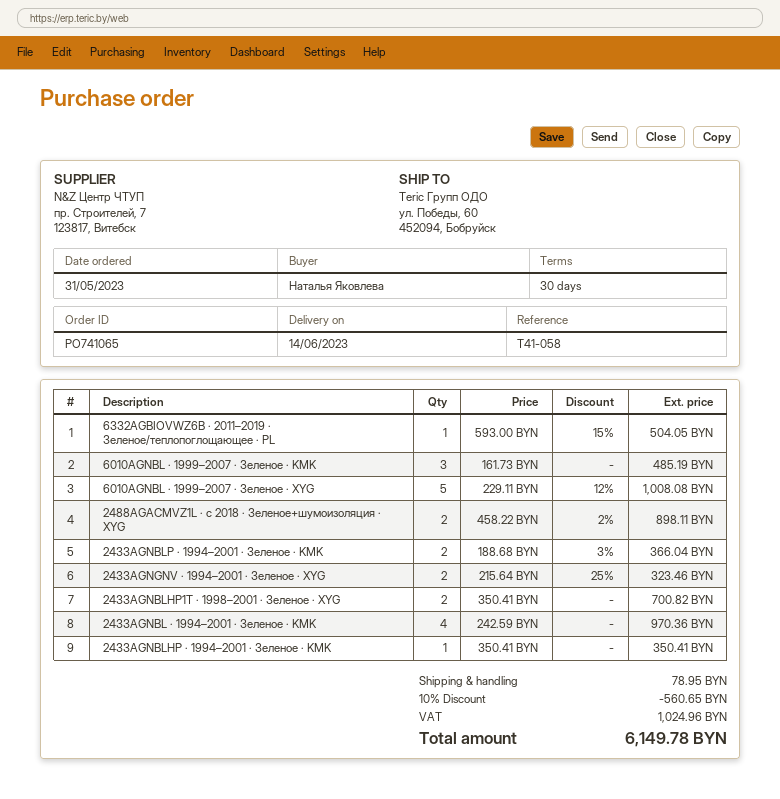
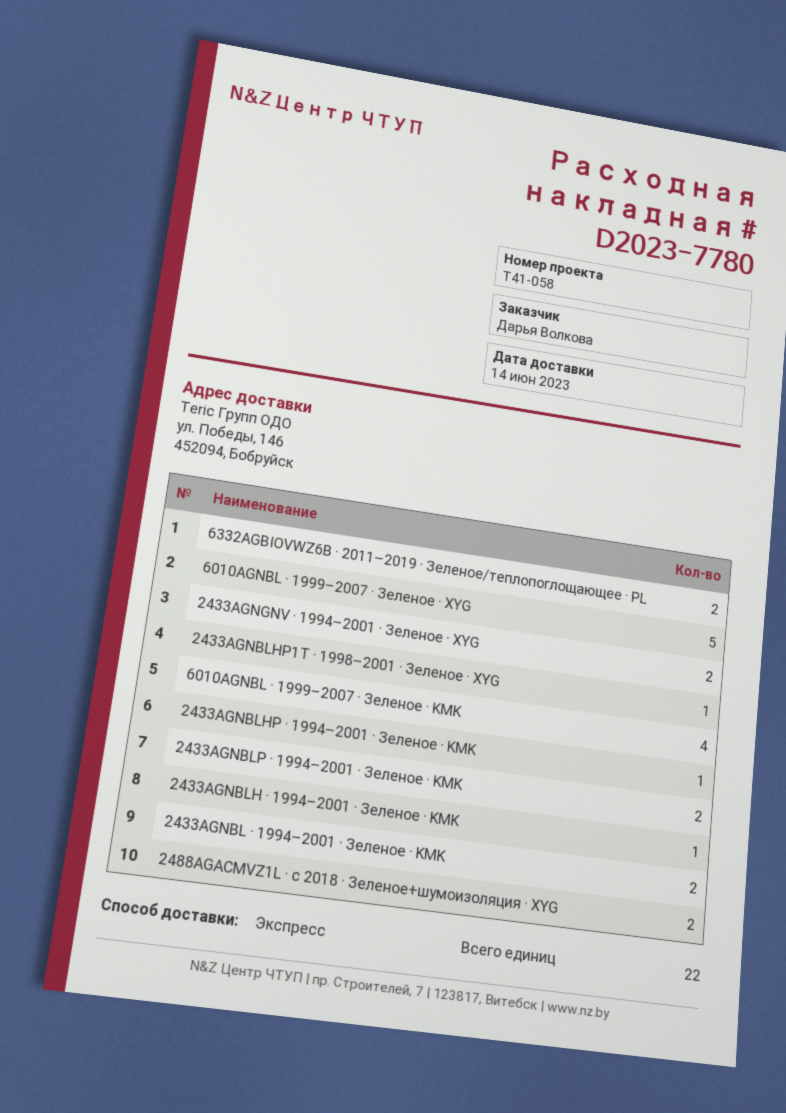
ordered by: Наталья Яковлева -> Дарья Волкова
ship to: ул. Победы, 60, 452094, Бобруйск -> ул. Победы, 146, 452094, Бобруйск
6332AGBIOVWZ6B · 2011–2019 · Зеленое/теплопоглощающее · PL: 1 -> 2
6010AGNBL · 1999–2007 · Зеленое · KMK: 3 -> 4
2433AGNBLHP1T · 1998–2001 · Зеленое · XYG: 2 -> 1
2433AGNBL · 1994–2001 · Зеленое · KMK: 4 -> 2
2433AGNBLH · 1994–2001 · Зеленое · KMK: none -> 1

